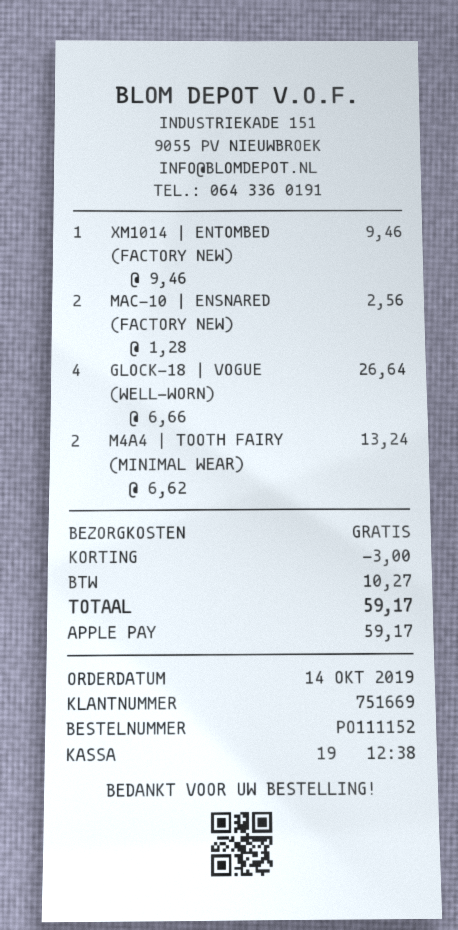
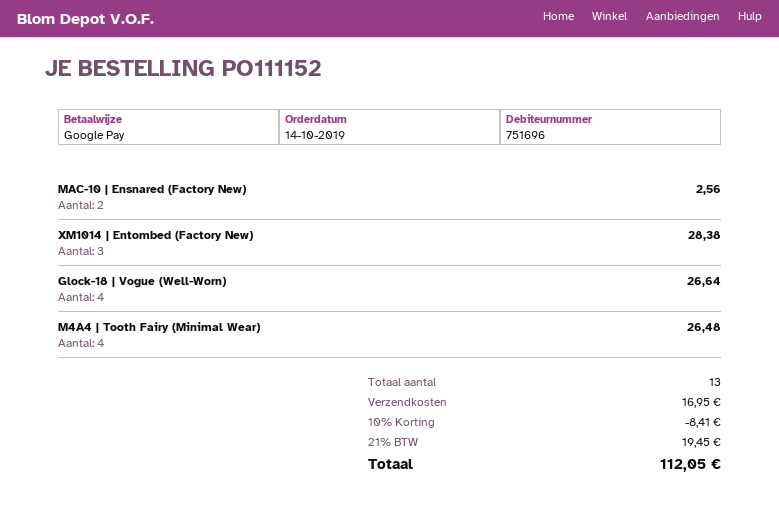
customer number: 751669 -> 751696
payment method: Apple Pay -> Google Pay
XM1014 | ENTOMBED (FACTORY NEW): 1 for 9.46 -> 3 for 28.38
M4A4 | TOOTH FAIRY (MINIMAL WEAR): 2 for 13.24 -> 4 for 26.48
discount: 3.00 -> 8.41
shipping: 0.00 -> 16.95
tax: 10.27 -> 19.45
total: 59.17 -> 112.05

